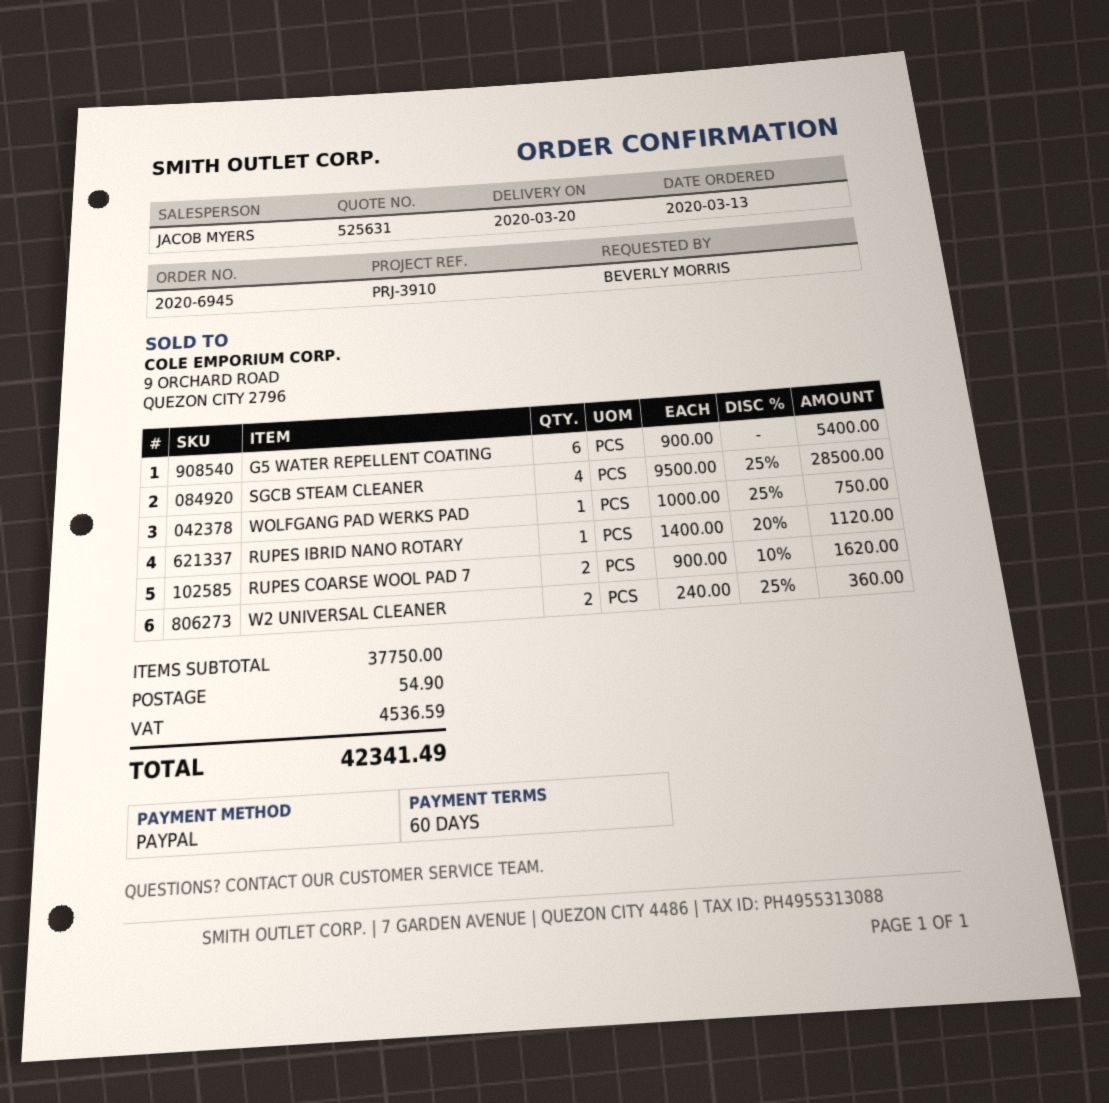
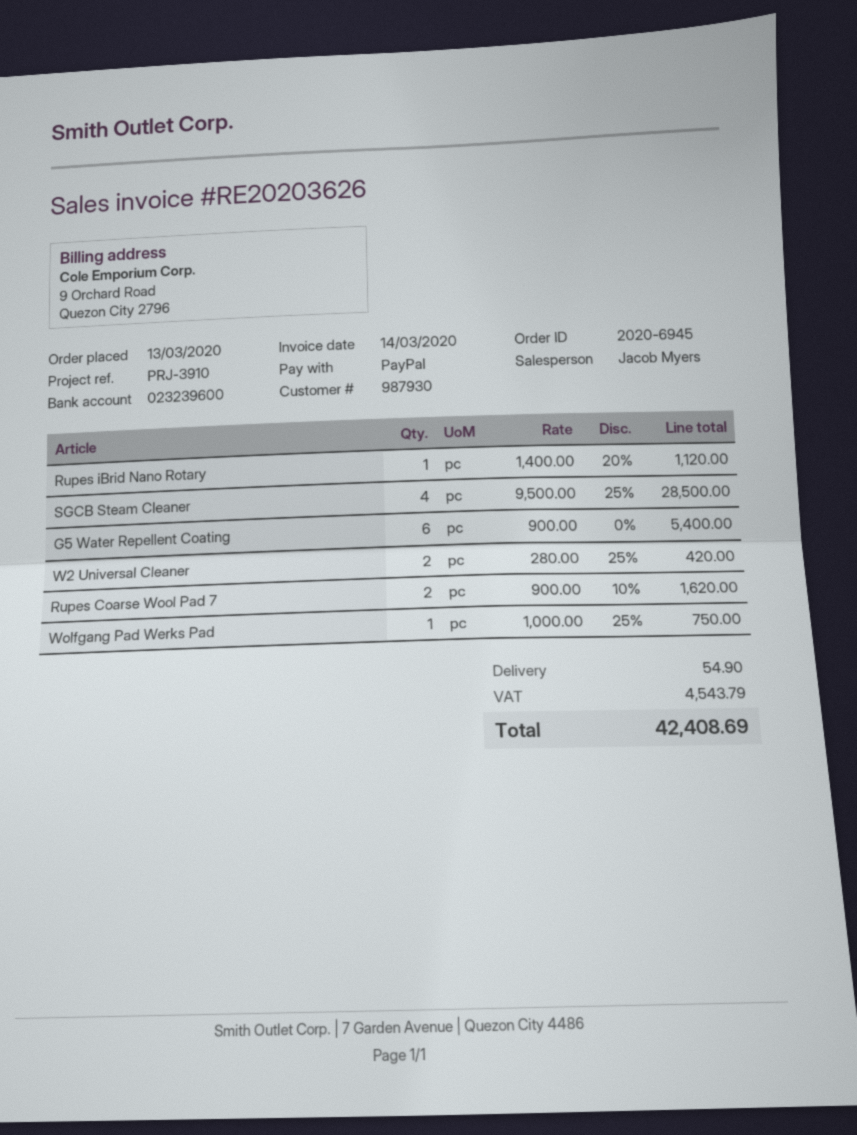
W2 UNIVERSAL CLEANER: 2 x 240.00 - 25% = 360.00 -> 2 x 280.00 - 25% = 420.00
tax: 4536.59 -> 4543.79
total: 42341.49 -> 42408.69

